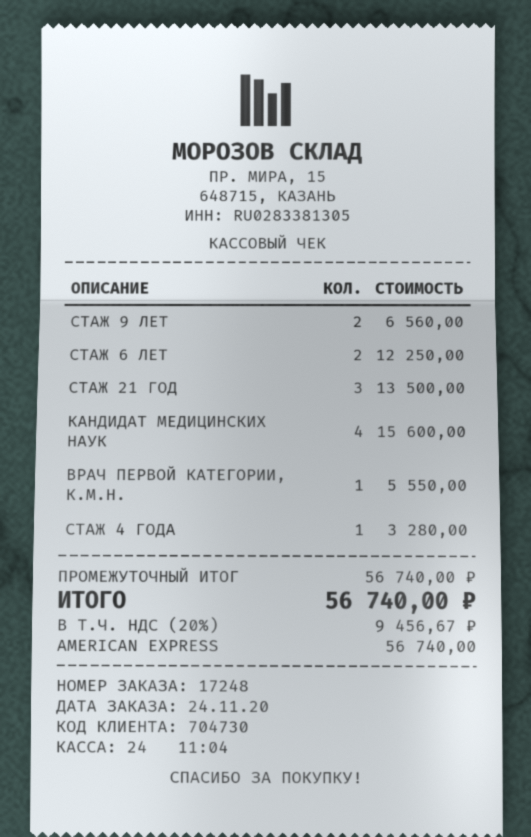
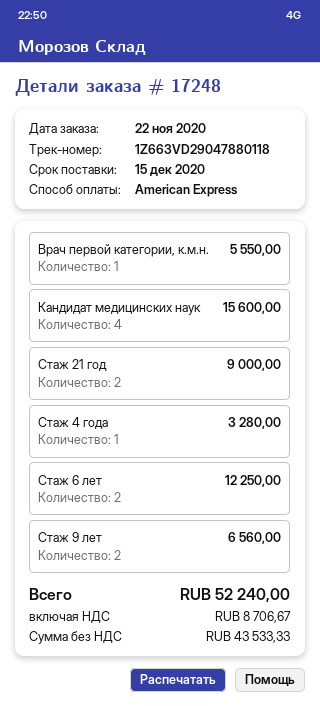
order date: 2020-11-24 -> 2020-11-22
СТАЖ 21 ГОД: 3 for 13500.00 -> 2 for 9000.00
tax: 9456.67 -> 8706.67
total: 56740.00 -> 52240.00

